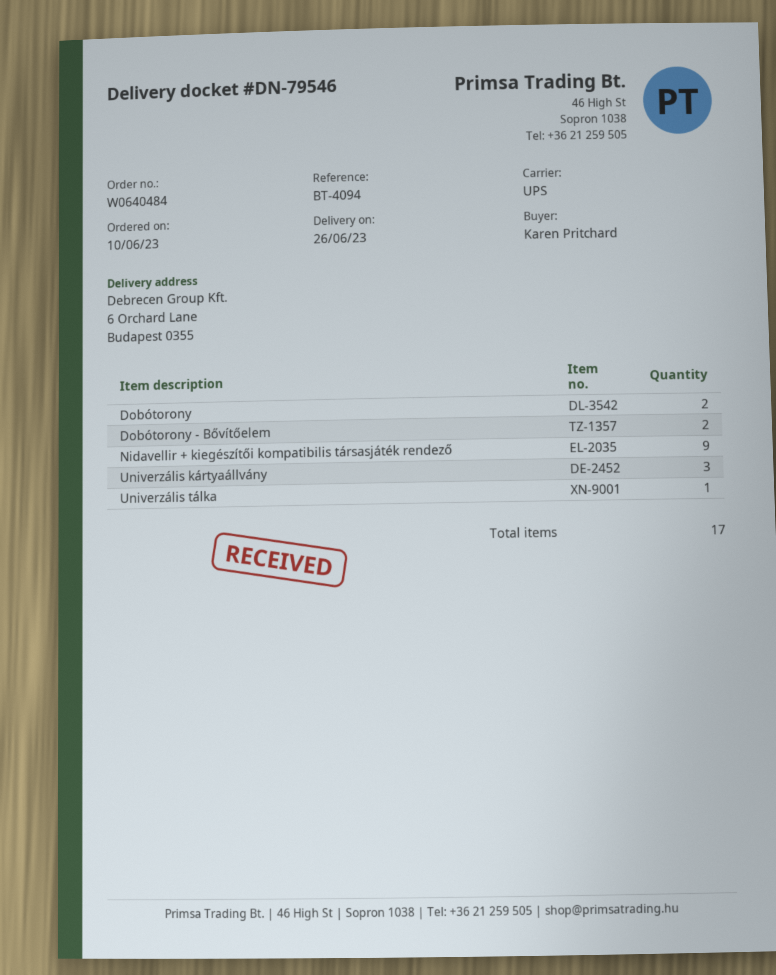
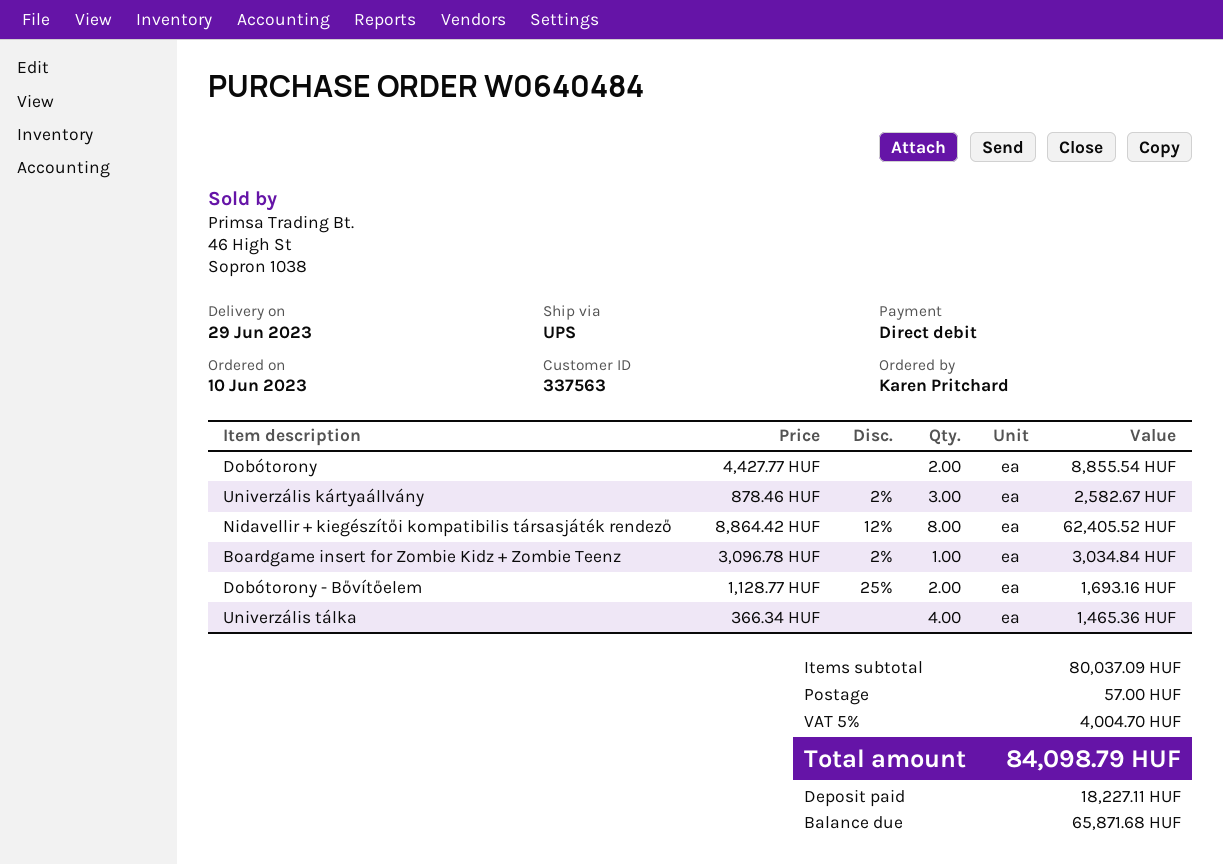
delivery date: 2023-06-26 -> 2023-06-29
Nidavellir + kiegészítői kompatibilis társasjáték rendező: 9 -> 8
Univerzális tálka: 1 -> 4
Boardgame insert for Zombie Kidz + Zombie Teenz: none -> 1

